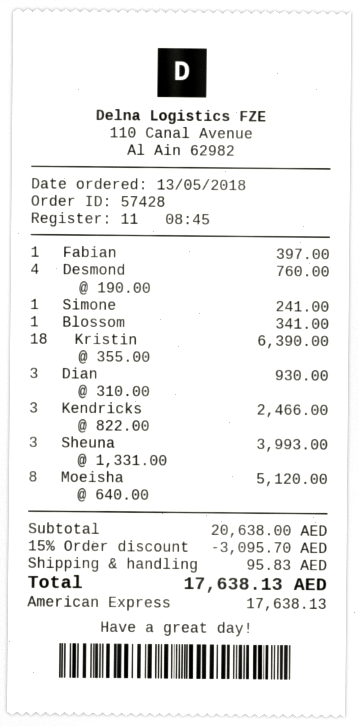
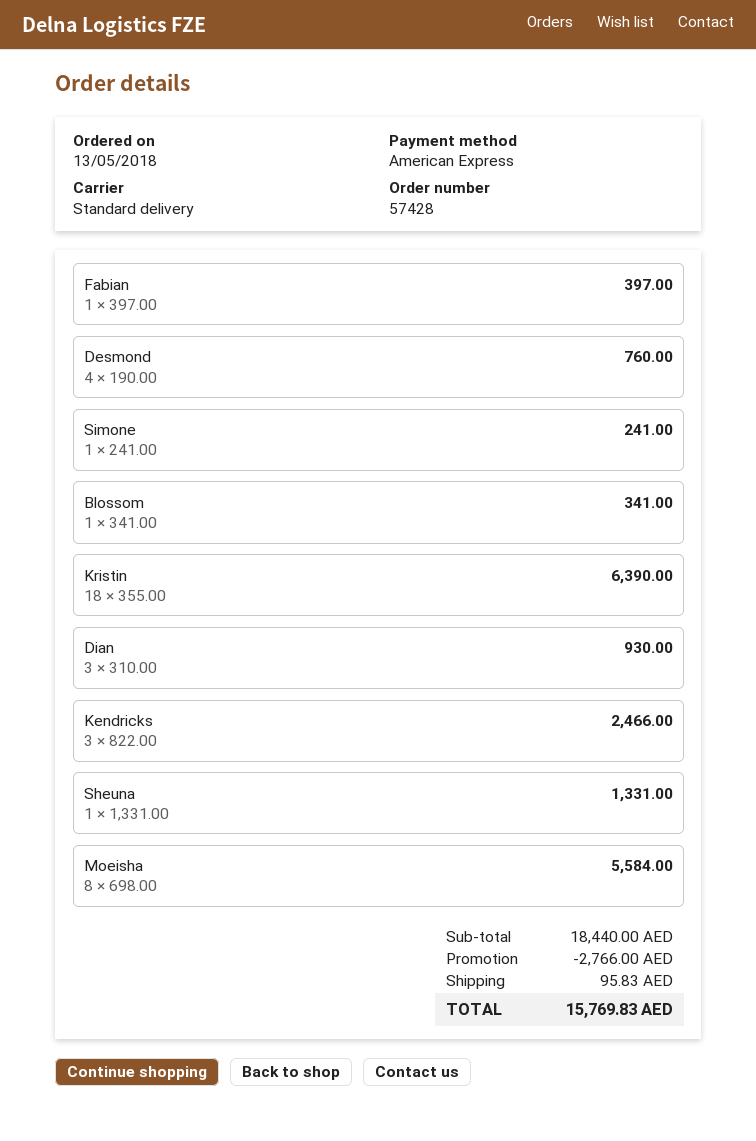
Sheuna: 3 x 1331.00 = 3993.00 -> 1 x 1331.00 = 1331.00
Moeisha: 8 x 640.00 = 5120.00 -> 8 x 698.00 = 5584.00
subtotal: 20638.00 -> 18440.00
discount: 3095.70 -> 2766.00
total: 17638.13 -> 15769.83

